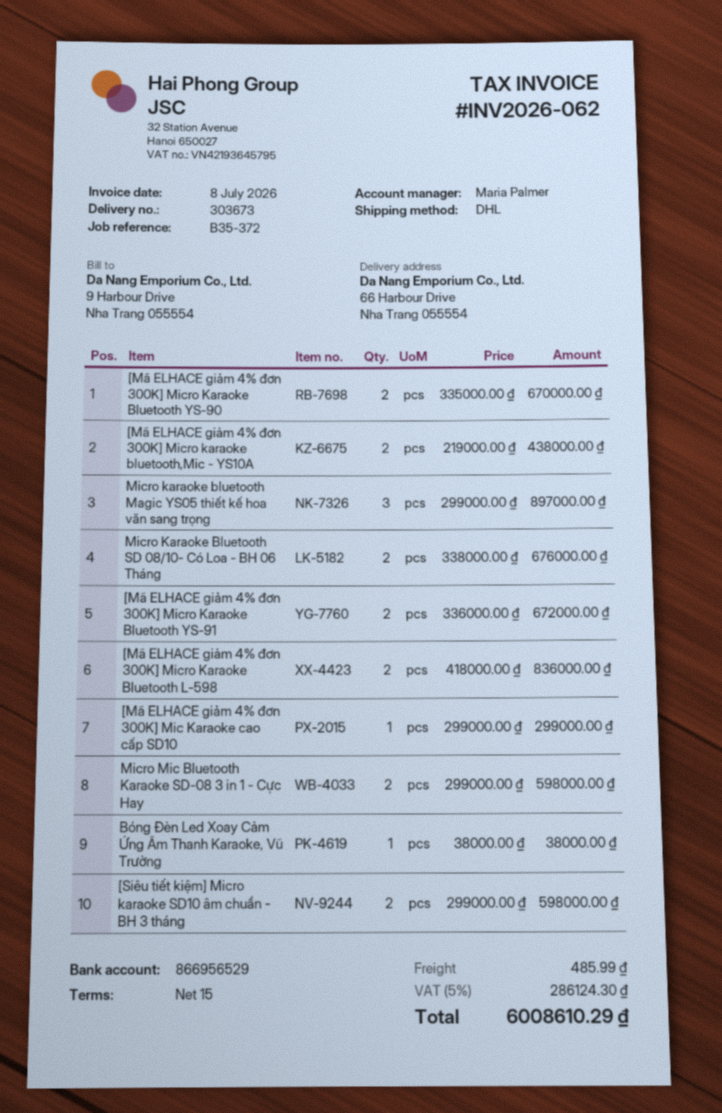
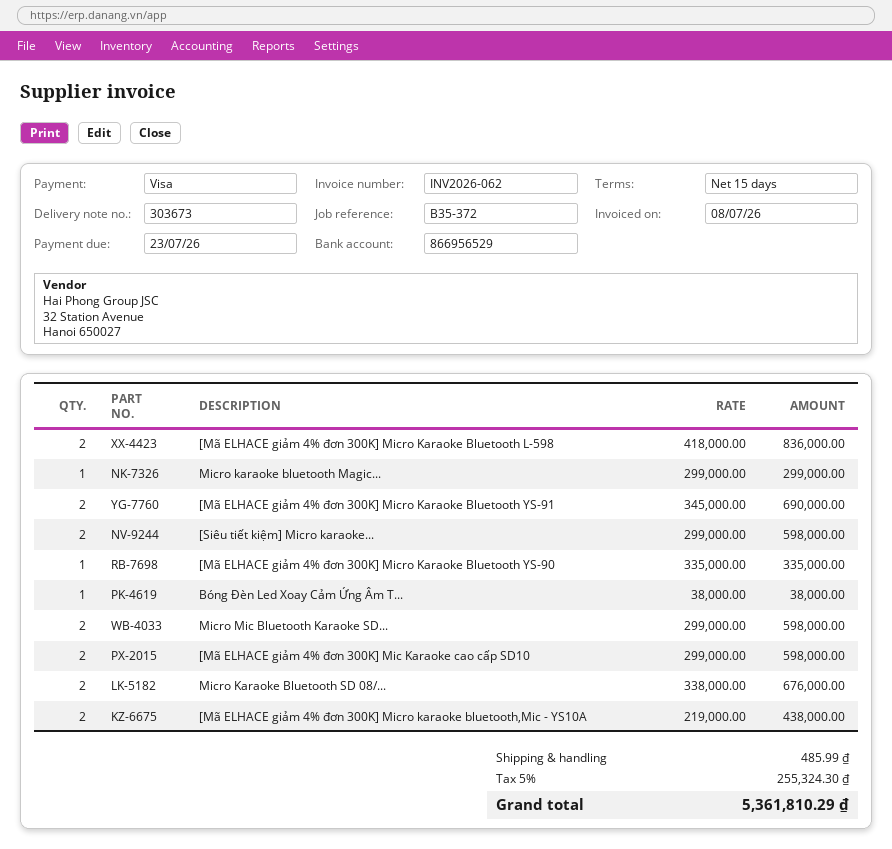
[Mã ELHACE giảm 4% đơn 300K] Micro Karaoke Bluetooth YS-90: 2 x 335000.00 = 670000.00 -> 1 x 335000.00 = 335000.00
Micro karaoke bluetooth Magic YS05 thiết kế hoa văn sang trọng: 3 x 299000.00 = 897000.00 -> 1 x 299000.00 = 299000.00
[Mã ELHACE giảm 4% đơn 300K] Micro Karaoke Bluetooth YS-91: 2 x 336000.00 = 672000.00 -> 2 x 345000.00 = 690000.00
[Mã ELHACE giảm 4% đơn 300K] Mic Karaoke cao cấp SD10: 1 x 299000.00 = 299000.00 -> 2 x 299000.00 = 598000.00
tax: 5% = 286124.30 -> 5% = 255324.30
total: 6008610.29 -> 5361810.29

